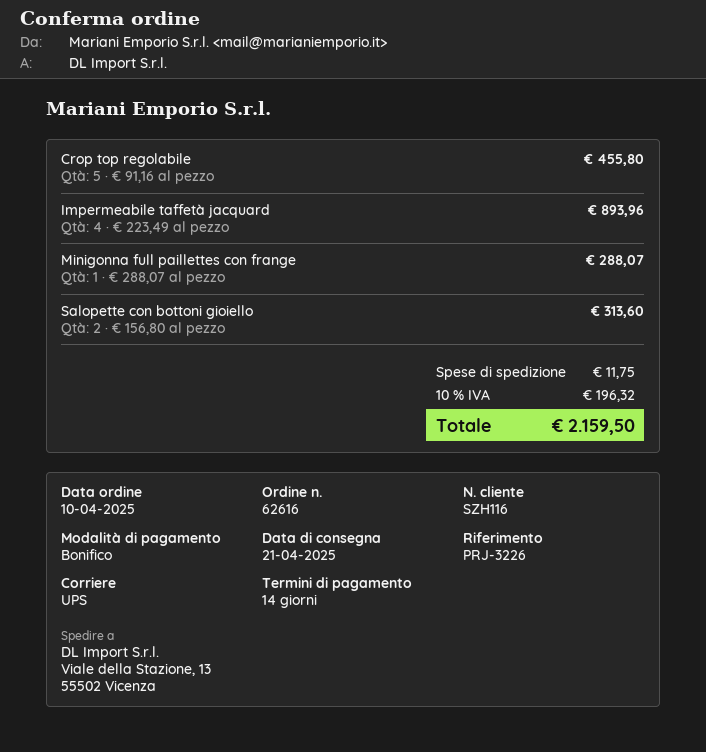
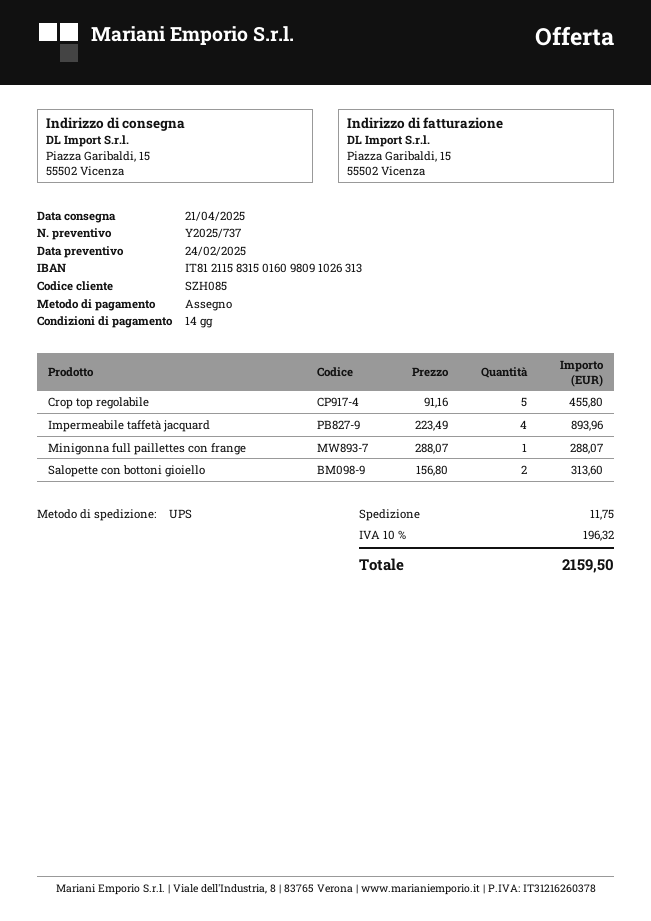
customer number: SZH116 -> SZH085
payment method: bank transfer -> cheque
ship to: Viale della Stazione, 13, 55502 Vicenza -> Piazza Garibaldi, 15, 55502 Vicenza

